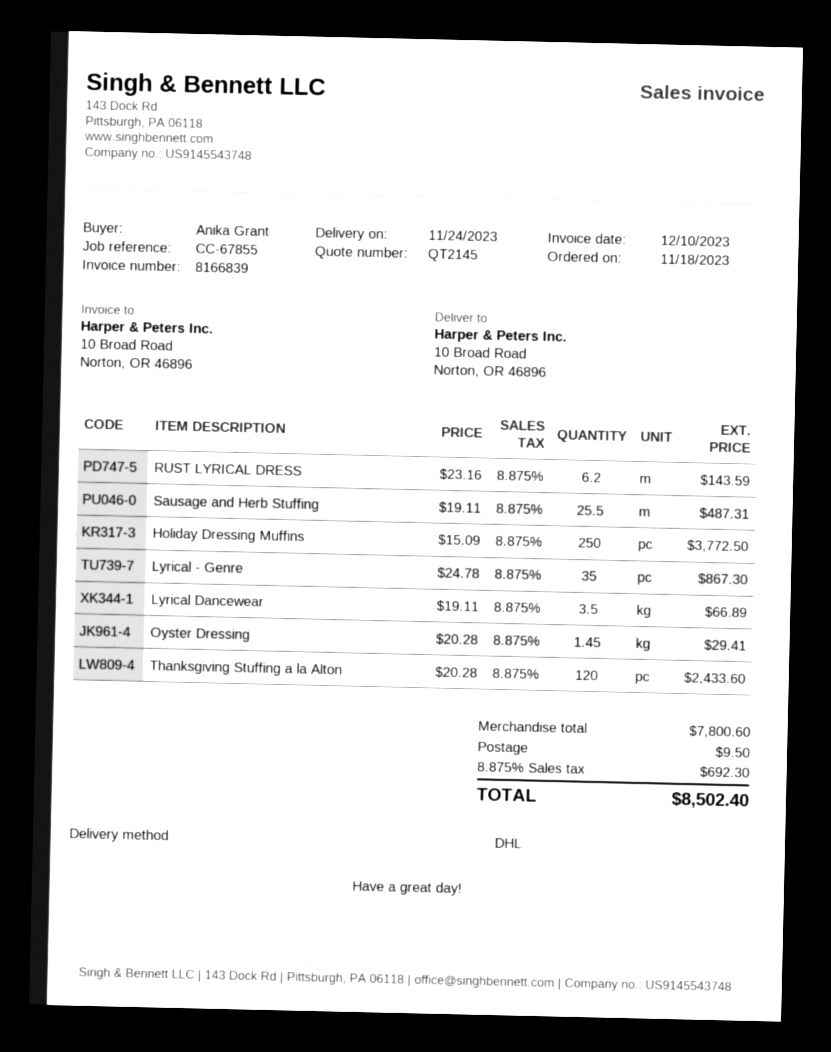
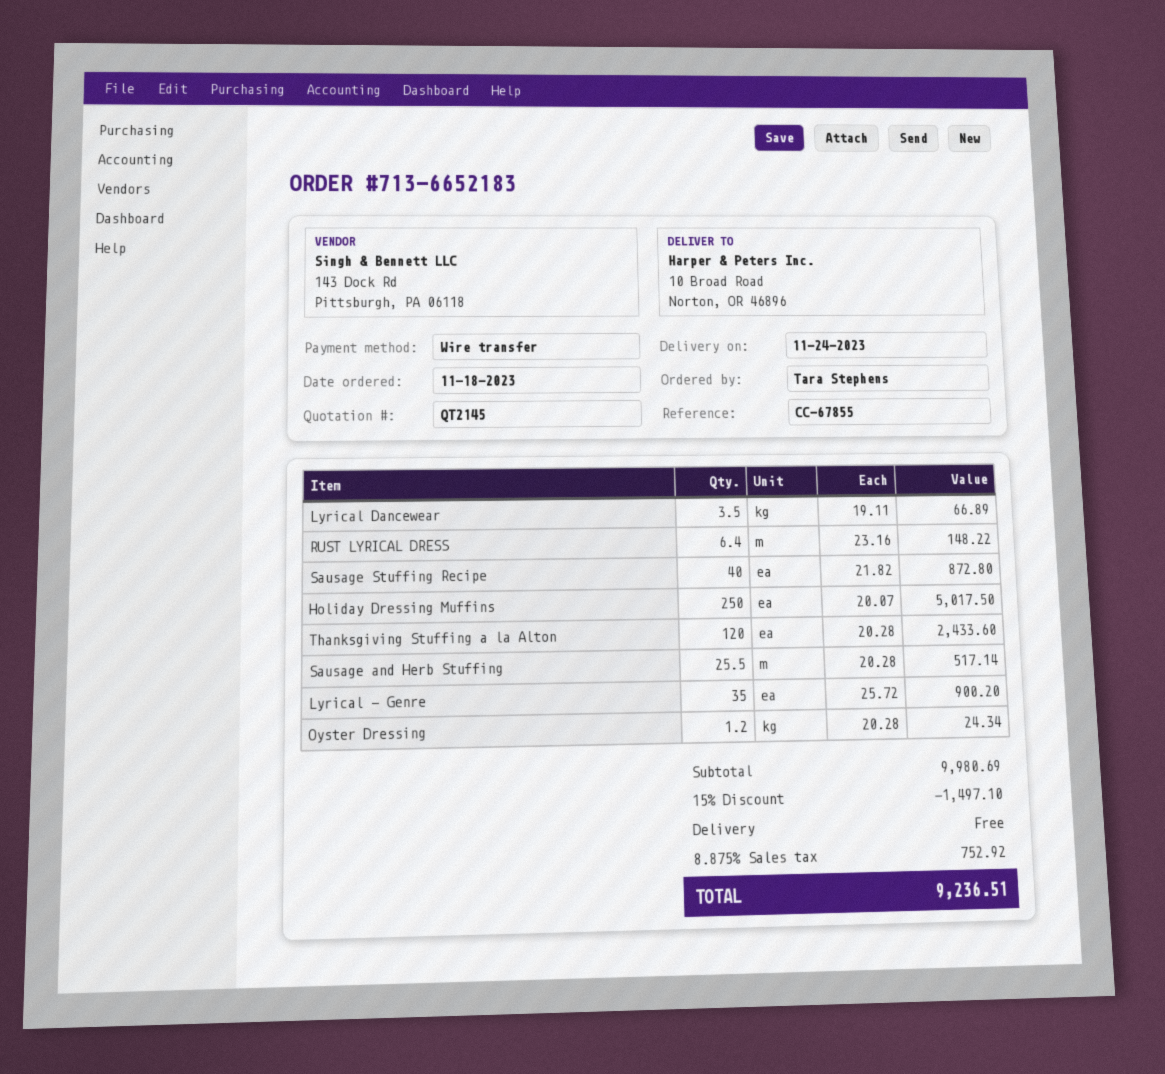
ordered by: Anika Grant -> Tara Stephens
RUST LYRICAL DRESS: 6.2 x 23.16 = 143.59 -> 6.4 x 23.16 = 148.22
Sausage and Herb Stuffing: 25.5 x 19.11 = 487.31 -> 25.5 x 20.28 = 517.14
Holiday Dressing Muffins: 250 x 15.09 = 3772.50 -> 250 x 20.07 = 5017.50
Lyrical - Genre: 35 x 24.78 = 867.30 -> 35 x 25.72 = 900.20
Oyster Dressing: 1.45 x 20.28 = 29.41 -> 1.2 x 20.28 = 24.34
Sausage Stuffing Recipe: none -> 40 x 21.82 = 872.80
subtotal: 7800.60 -> 9980.69
discount: none -> 15% = 1497.10
shipping: 9.50 -> 0.00
tax: 8.875% = 692.30 -> 8.875% = 752.92
total: 8502.40 -> 9236.51

